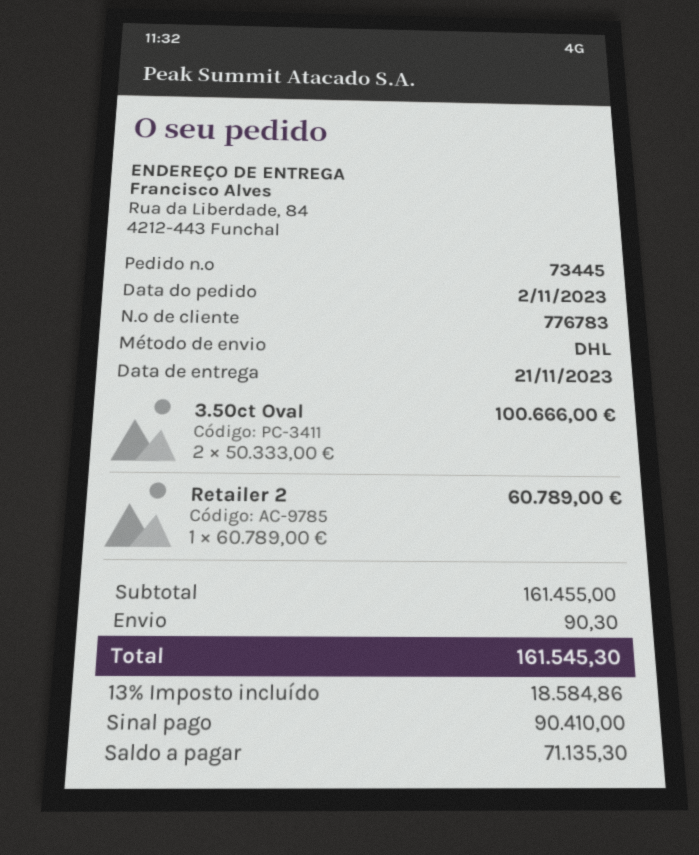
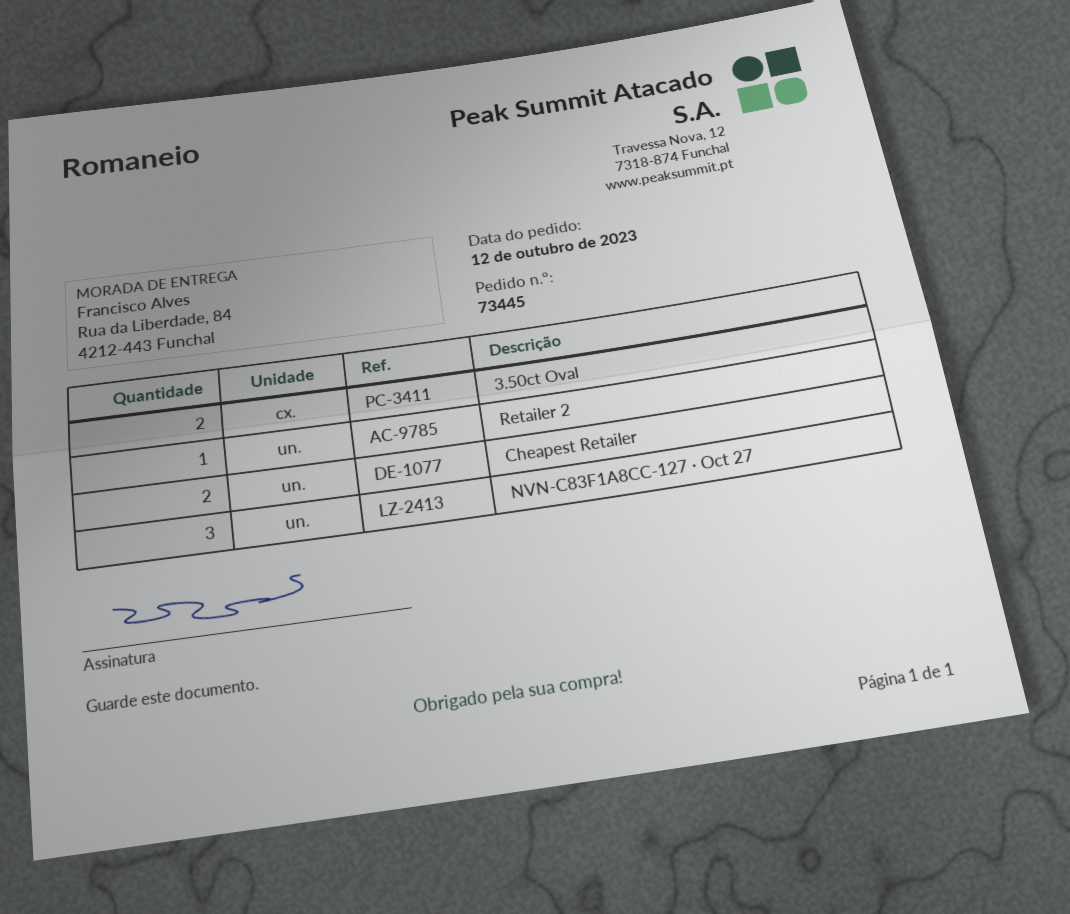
order date: 2023-11-02 -> 2023-10-12
Cheapest Retailer: none -> 2
NVN-C83F1A8CC-127 · Oct 27: none -> 3

